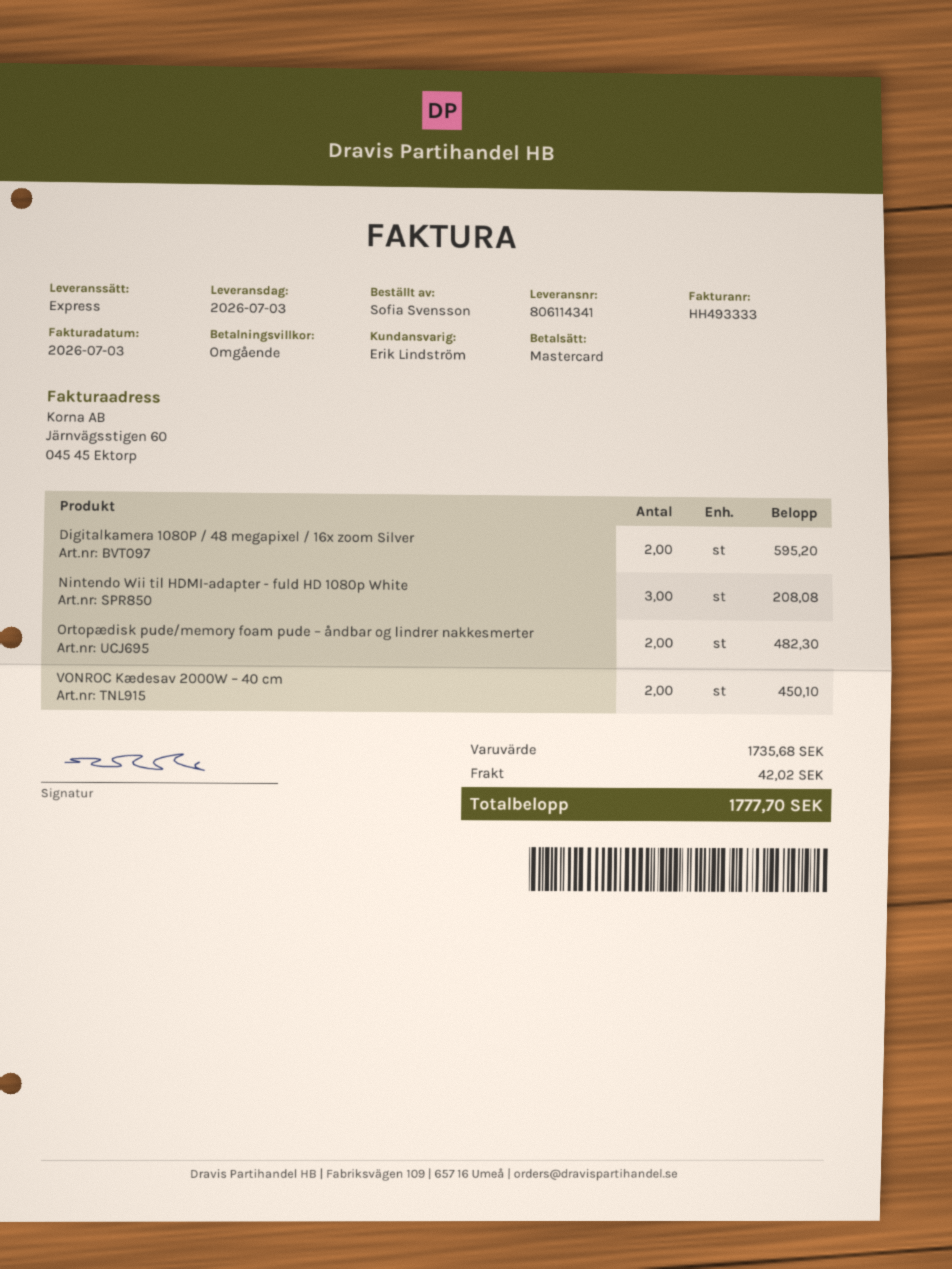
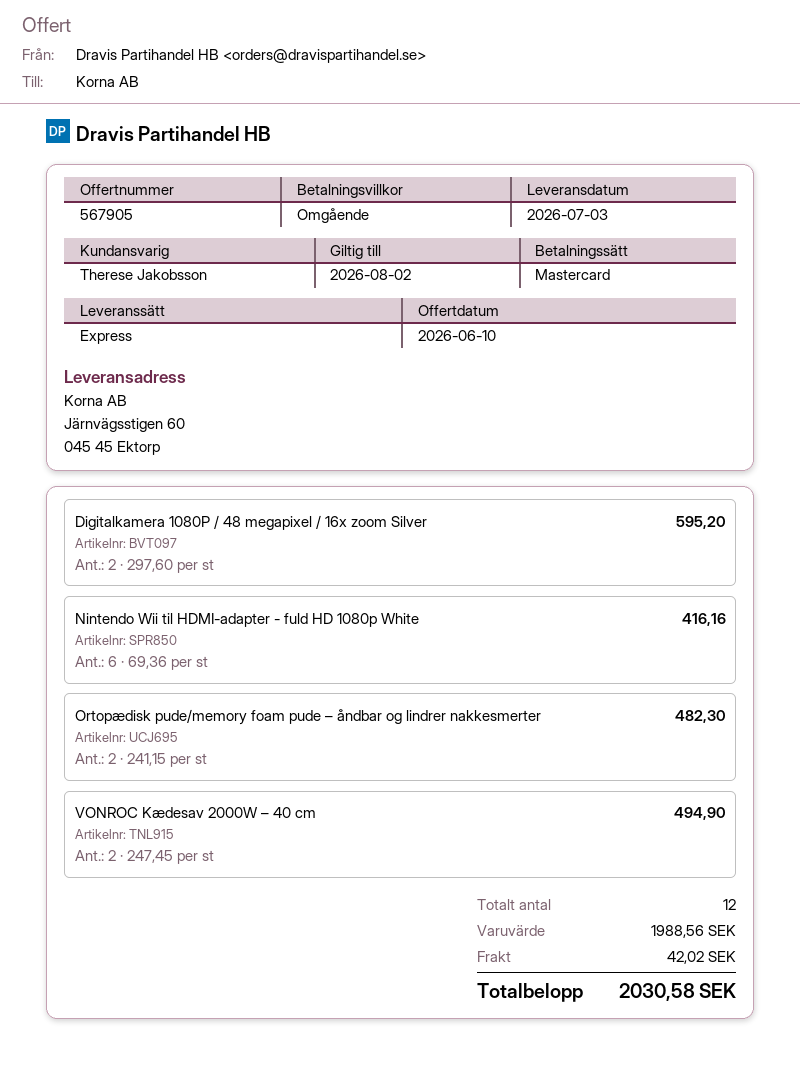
sales rep: Erik Lindström -> Therese Jakobsson
Nintendo Wii til HDMI-adapter - fuld HD 1080p White: 3 for 208.08 -> 6 for 416.16
VONROC Kædesav 2000W – 40 cm: 2 for 450.10 -> 2 for 494.90
subtotal: 1735.68 -> 1988.56
total: 1777.70 -> 2030.58

